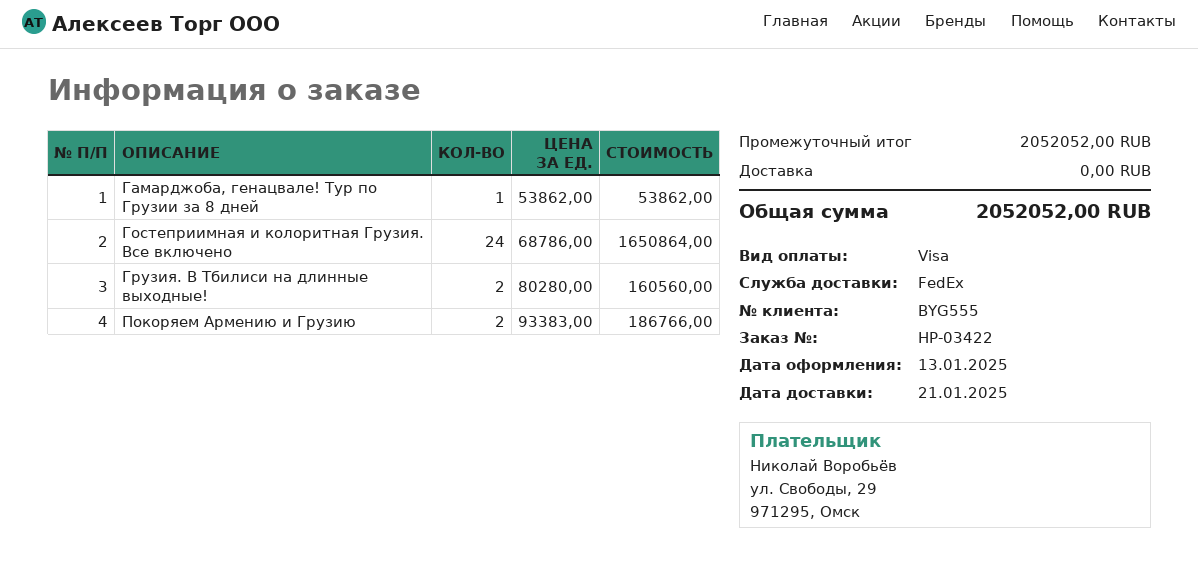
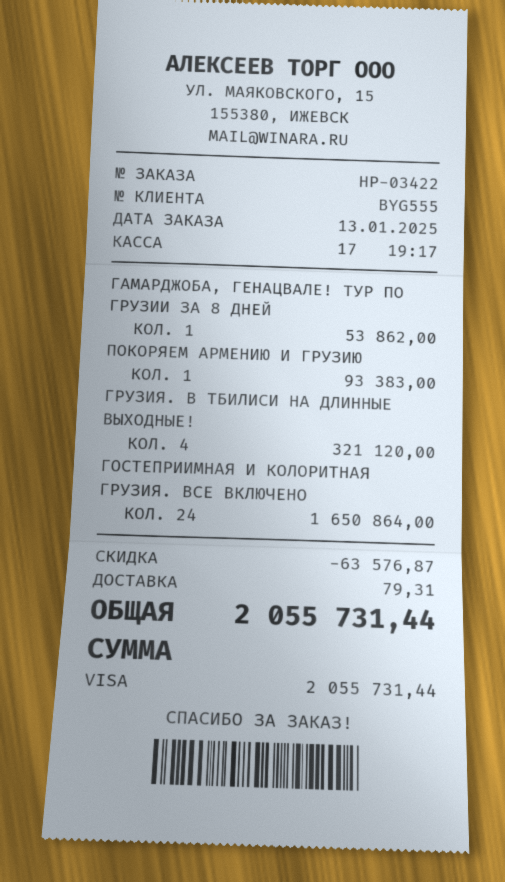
Грузия. В Тбилиси на длинные выходные!: 2 for 160560.00 -> 4 for 321120.00
Покоряем Армению и Грузию: 2 for 186766.00 -> 1 for 93383.00
discount: none -> 63576.87
shipping: 0.00 -> 79.31
total: 2052052.00 -> 2055731.44

